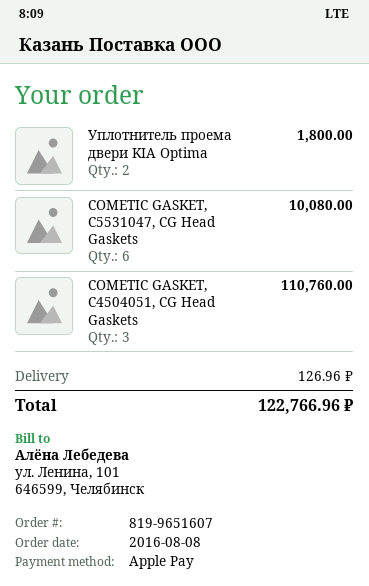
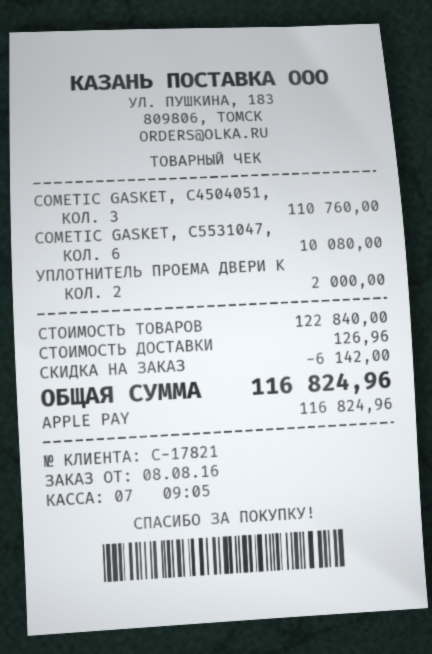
Уплотнитель проема двери KIA Optima: 2 for 1800.00 -> 2 for 2000.00
discount: none -> 6142.00
total: 122766.96 -> 116824.96

